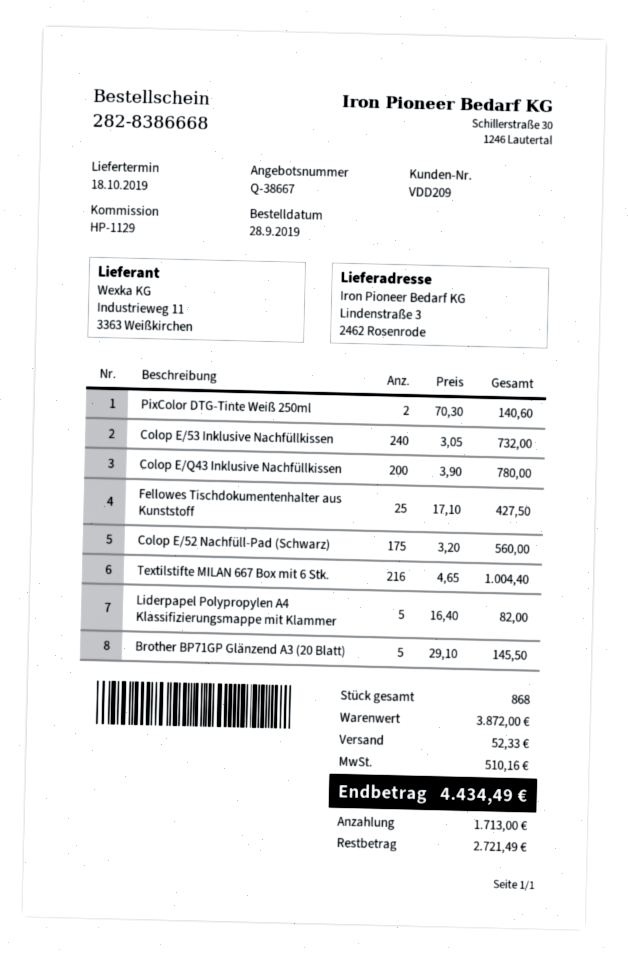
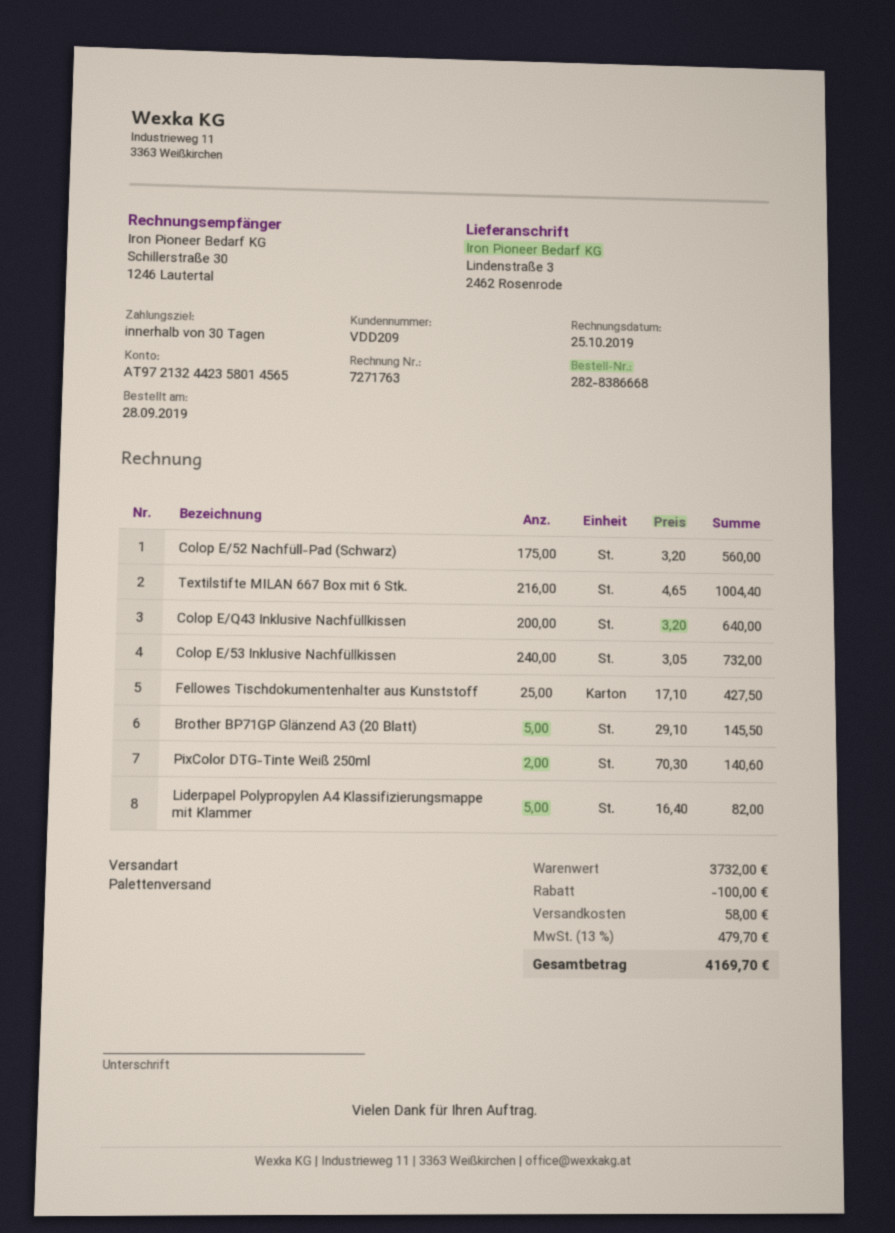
Colop E/Q43 Inklusive Nachfüllkissen: 200 x 3.90 = 780.00 -> 200 x 3.20 = 640.00
subtotal: 3872.00 -> 3732.00
discount: none -> 100.00
shipping: 52.33 -> 58.00
tax: 510.16 -> 479.70
total: 4434.49 -> 4169.70

